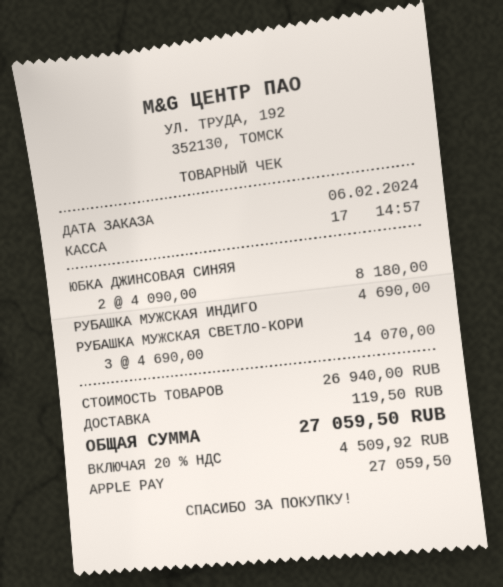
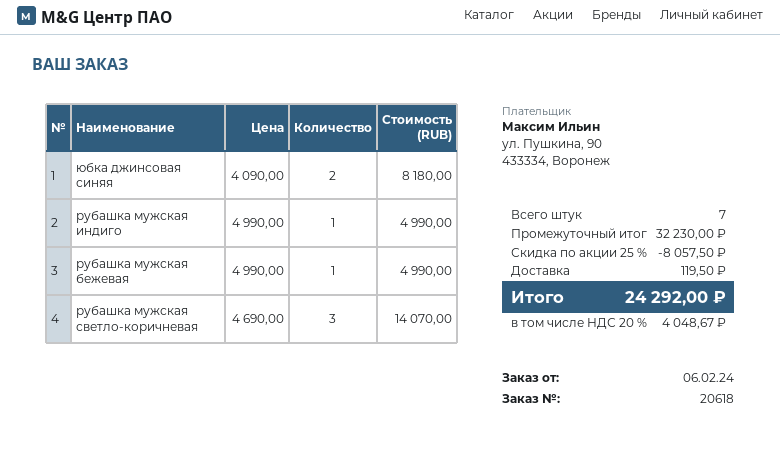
РУБАШКА МУЖСКАЯ ИНДИГО: 1 x 4690.00 = 4690.00 -> 1 x 4990.00 = 4990.00
рубашка мужская бежевая: none -> 1 x 4990.00 = 4990.00
subtotal: 26940.00 -> 32230.00
discount: none -> 25% = 8057.50
tax: 20% = 4509.92 -> 20% = 4048.67
total: 27059.50 -> 24292.00

